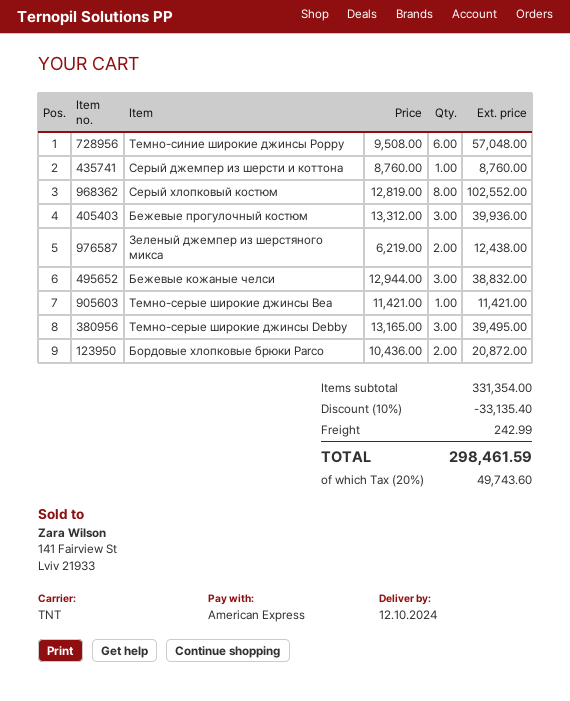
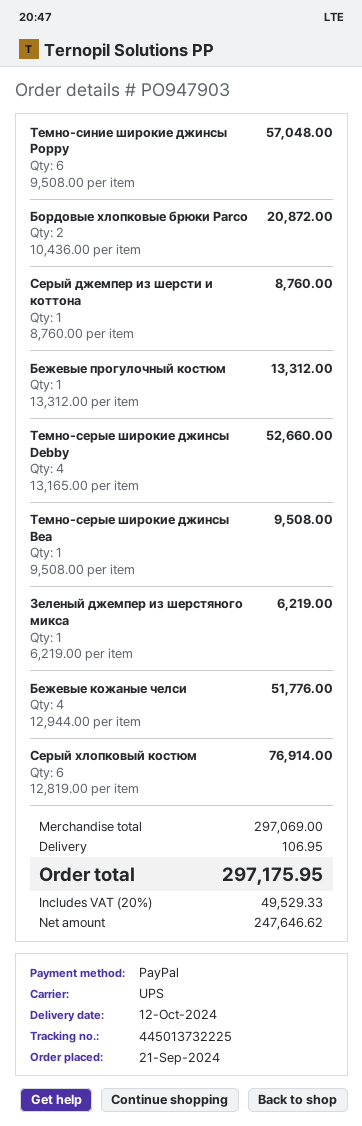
payment method: American Express -> PayPal
shipping method: TNT -> UPS
Серый хлопковый костюм: 8 x 12819.00 = 102552.00 -> 6 x 12819.00 = 76914.00
Бежевые прогулочный костюм: 3 x 13312.00 = 39936.00 -> 1 x 13312.00 = 13312.00
Зеленый джемпер из шерстяного микса: 2 x 6219.00 = 12438.00 -> 1 x 6219.00 = 6219.00
Бежевые кожаные челси: 3 x 12944.00 = 38832.00 -> 4 x 12944.00 = 51776.00
Темно-серые широкие джинсы Bea: 1 x 11421.00 = 11421.00 -> 1 x 9508.00 = 9508.00
Темно-серые широкие джинсы Debby: 3 x 13165.00 = 39495.00 -> 4 x 13165.00 = 52660.00
subtotal: 331354.00 -> 297069.00
discount: 10% = 33135.40 -> none
shipping: 242.99 -> 106.95
tax: 20% = 49743.60 -> 20% = 49529.33
total: 298461.59 -> 297175.95

